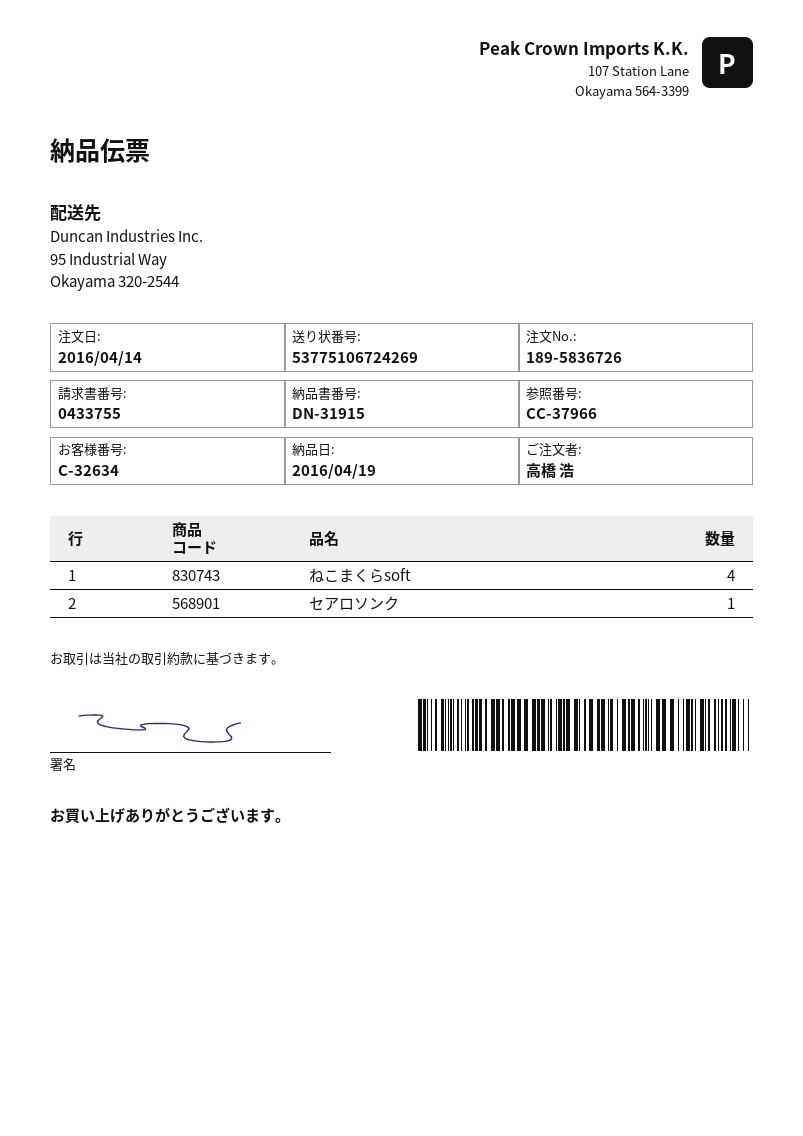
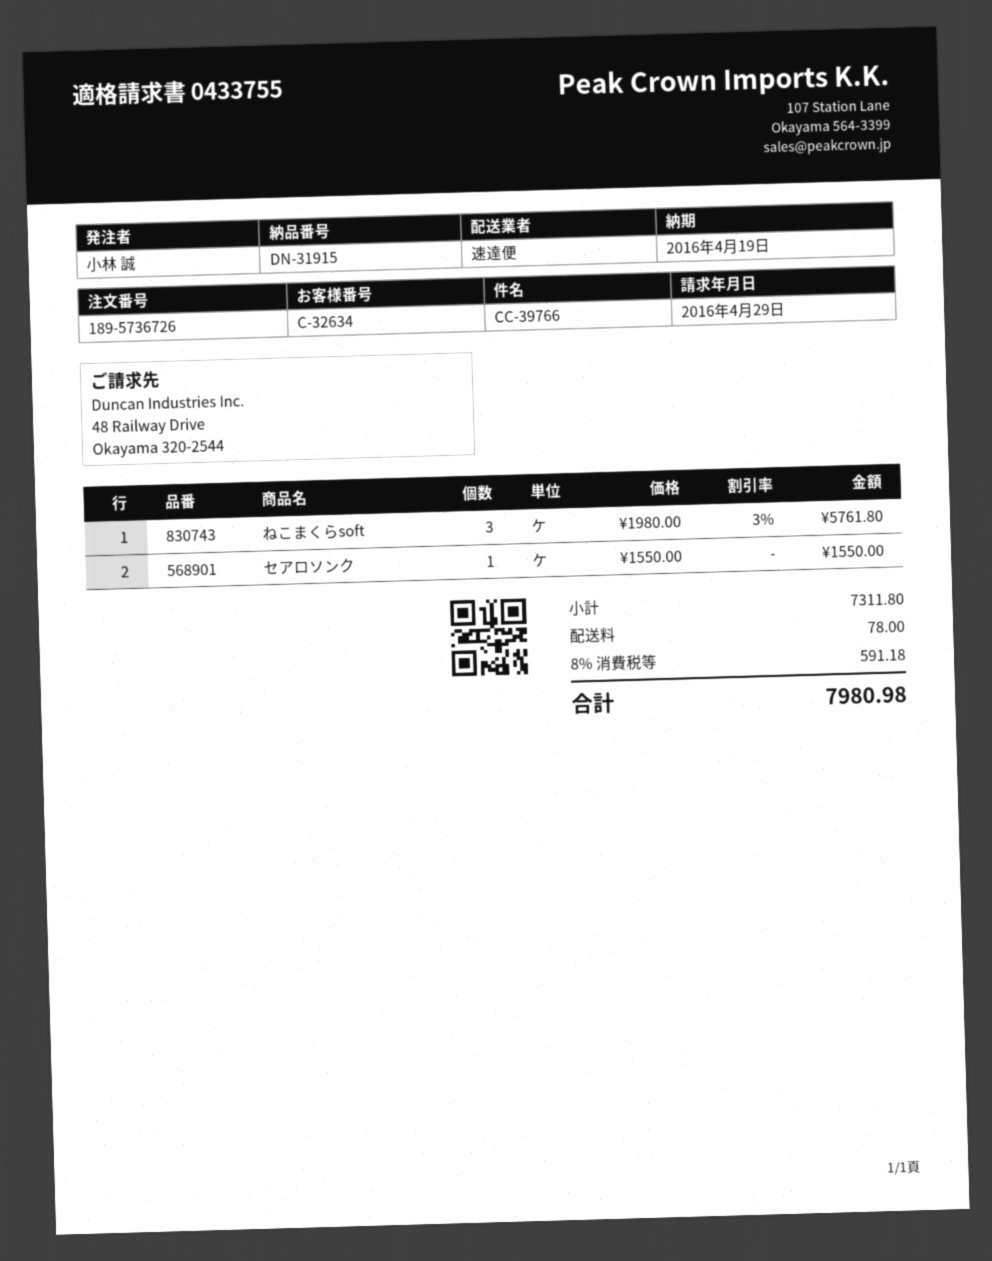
order number: 189-5836726 -> 189-5736726
reference: CC-37966 -> CC-39766
ordered by: 高橋 浩 -> 小林 誠
ねこまくらsoft: 4 -> 3

